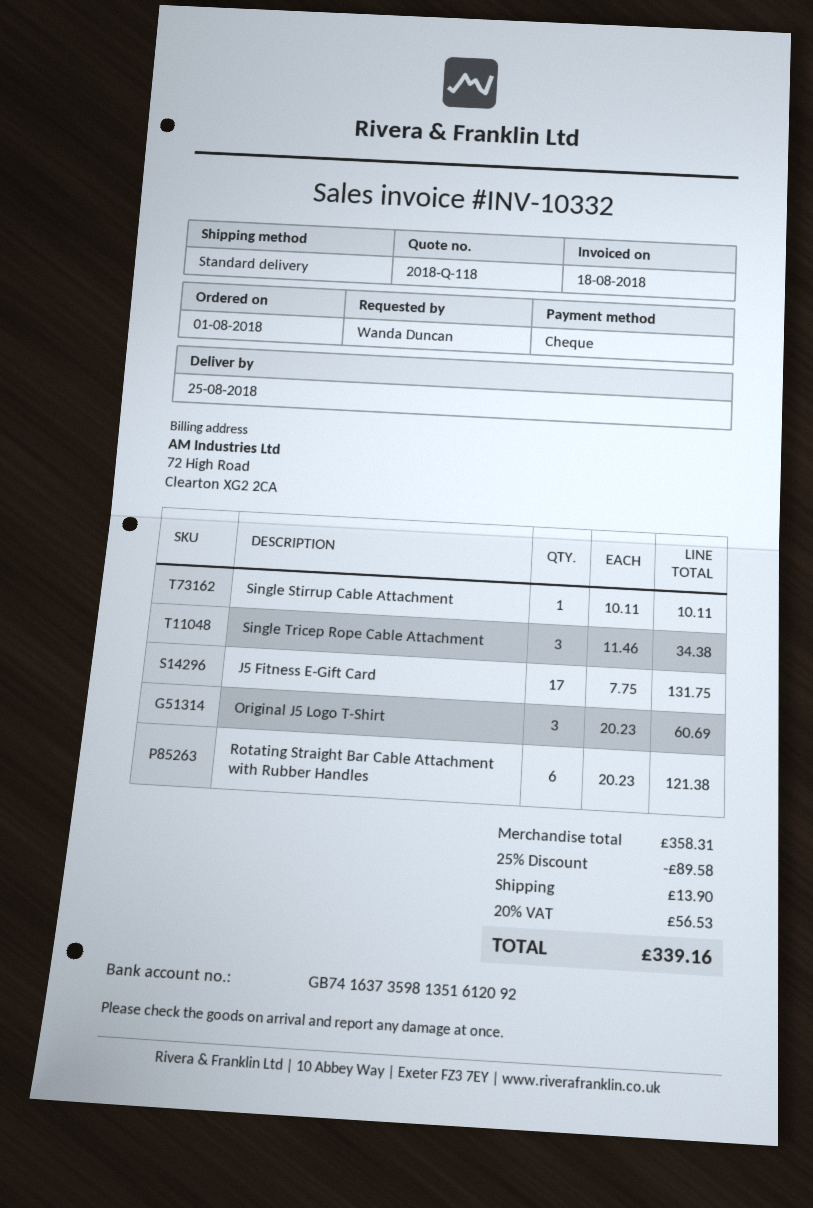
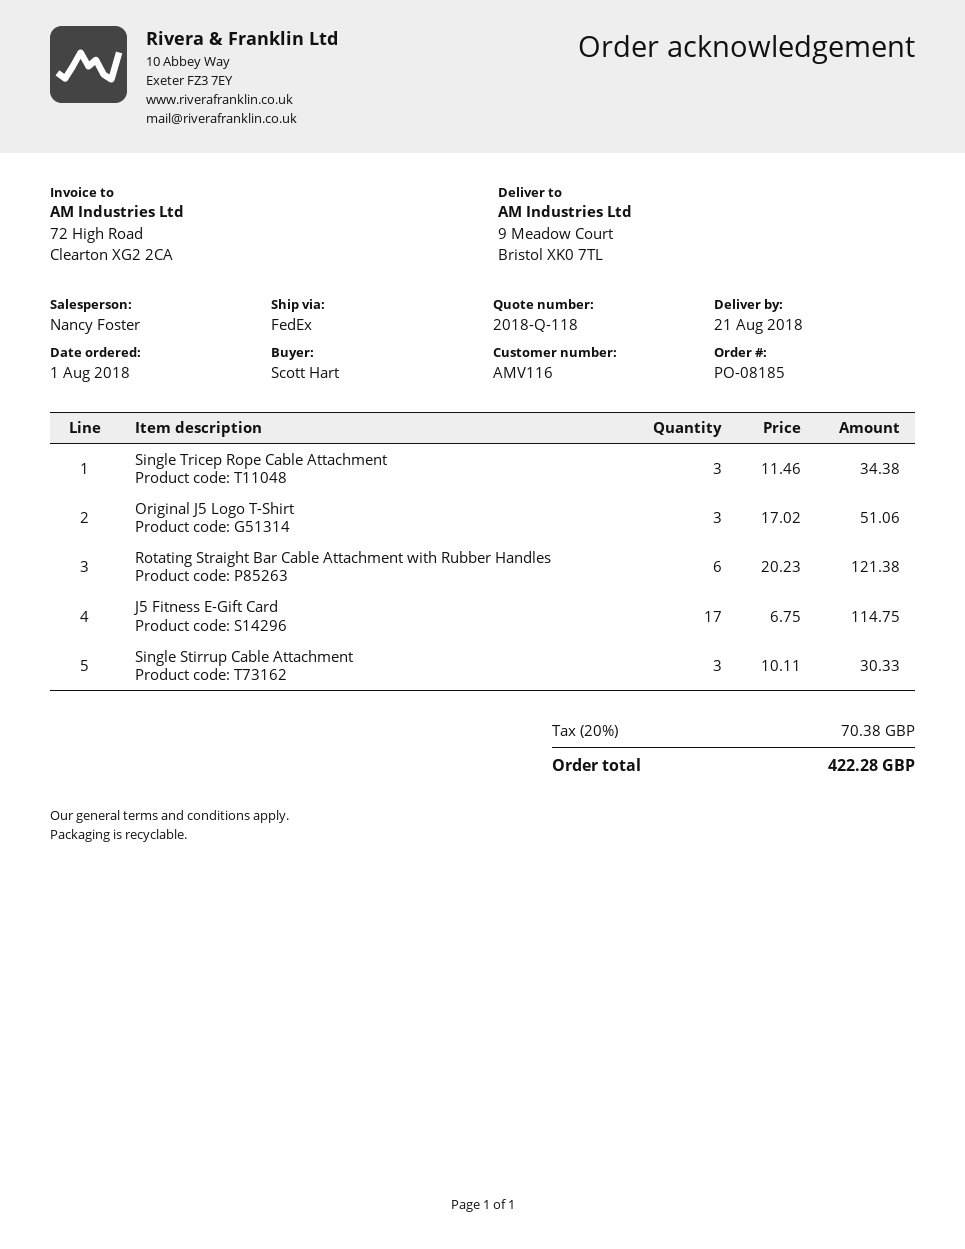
delivery date: 2018-08-25 -> 2018-08-21
ordered by: Wanda Duncan -> Scott Hart
shipping method: standard -> FedEx
Single Stirrup Cable Attachment: 1 x 10.11 = 10.11 -> 3 x 10.11 = 30.33
J5 Fitness E-Gift Card: 17 x 7.75 = 131.75 -> 17 x 6.75 = 114.75
Original J5 Logo T-Shirt: 3 x 20.23 = 60.69 -> 3 x 17.02 = 51.06
discount: 25% = 89.58 -> none
shipping: 13.90 -> none
tax: 20% = 56.53 -> 20% = 70.38
total: 339.16 -> 422.28

